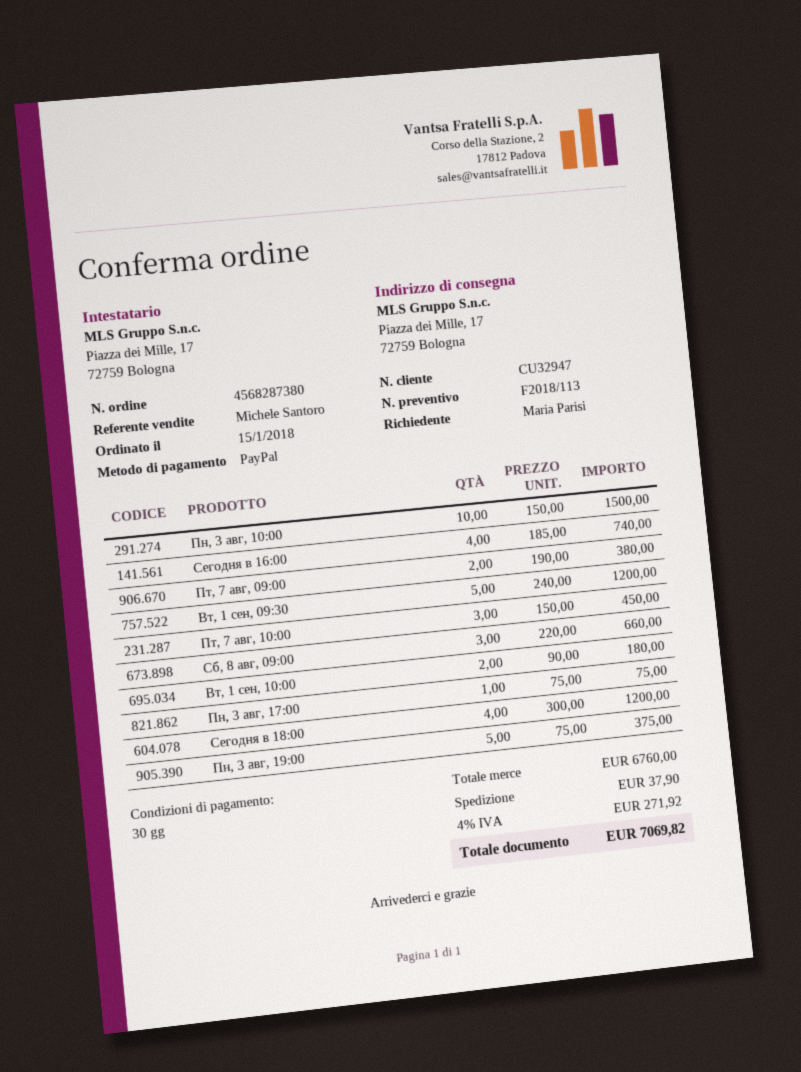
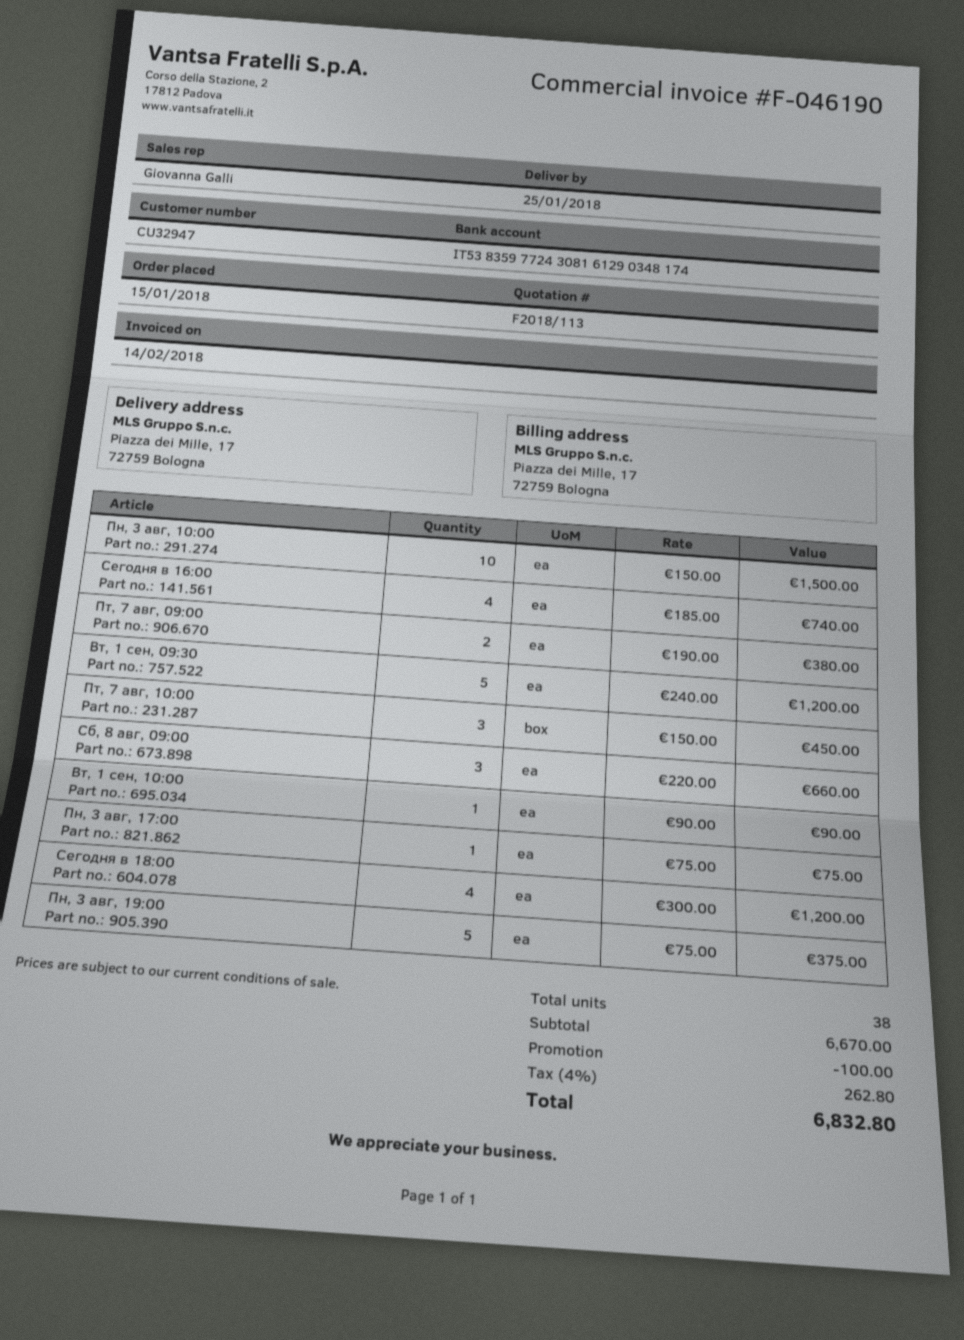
sales rep: Michele Santoro -> Giovanna Galli
Вт, 1 сен, 10:00: 2 x 90.00 = 180.00 -> 1 x 90.00 = 90.00
subtotal: 6760.00 -> 6670.00
discount: none -> 100.00
shipping: 37.90 -> none
tax: 4% = 271.92 -> 4% = 262.80
total: 7069.82 -> 6832.80

